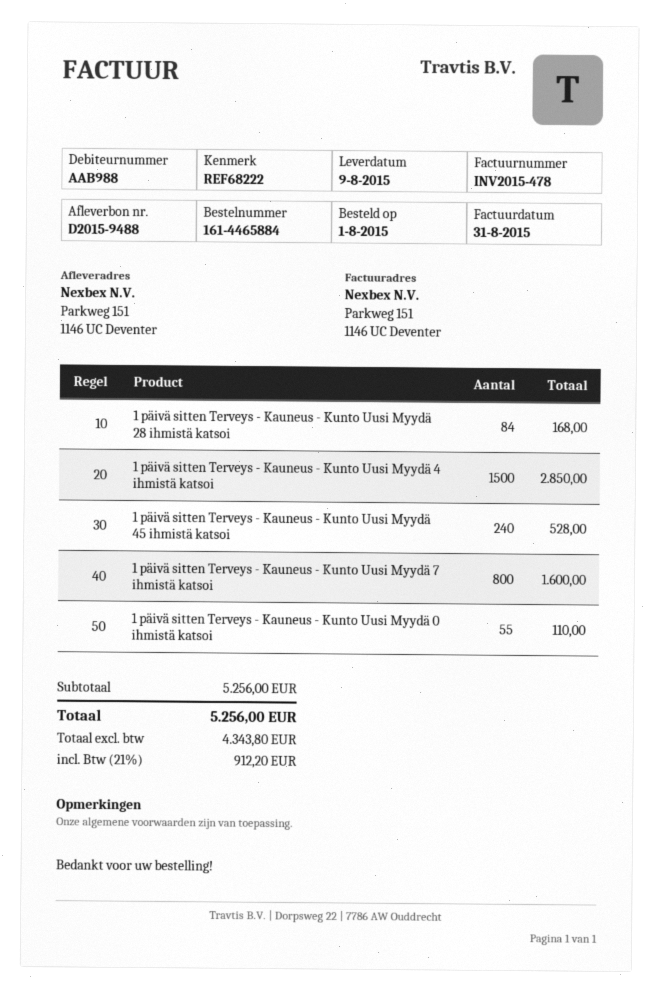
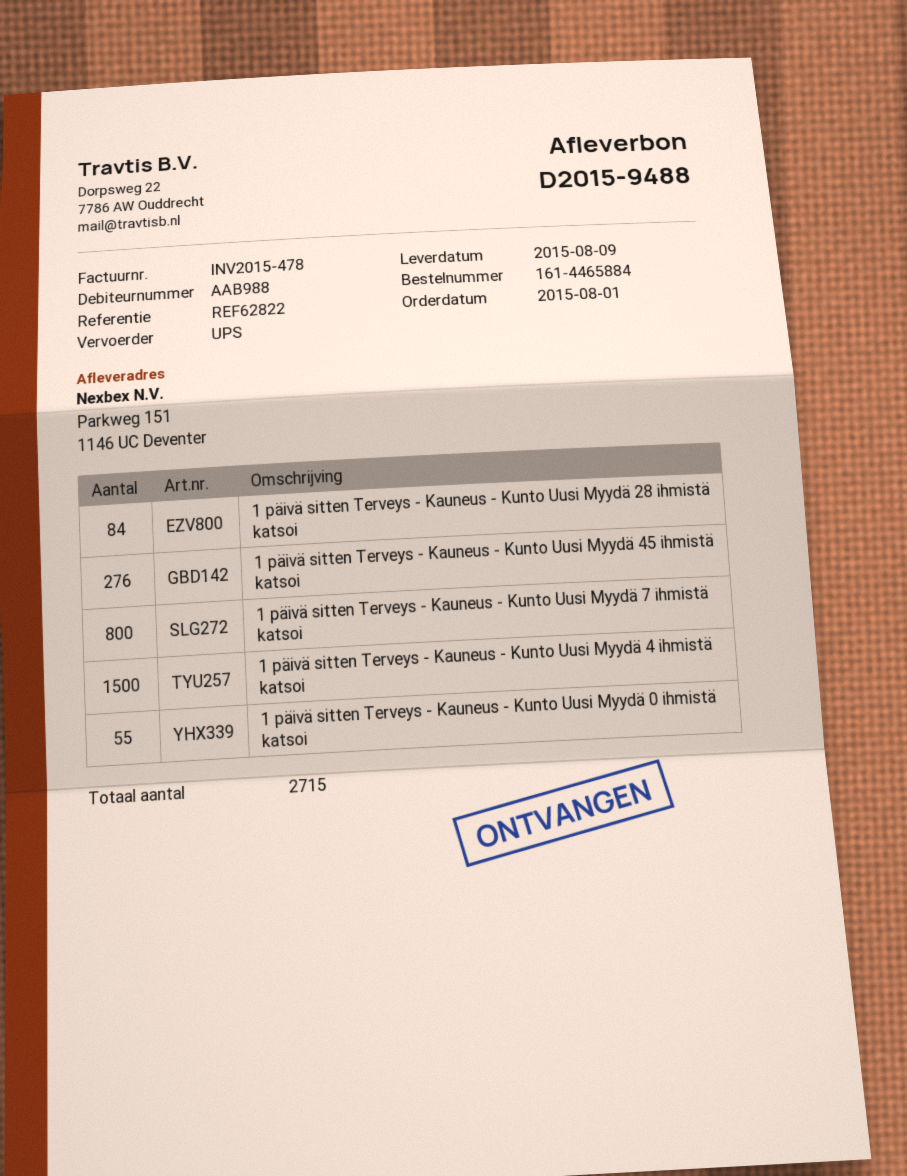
reference: REF68222 -> REF62822
1 päivä sitten Terveys - Kauneus - Kunto Uusi Myydä 45 ihmistä katsoi: 240 -> 276

